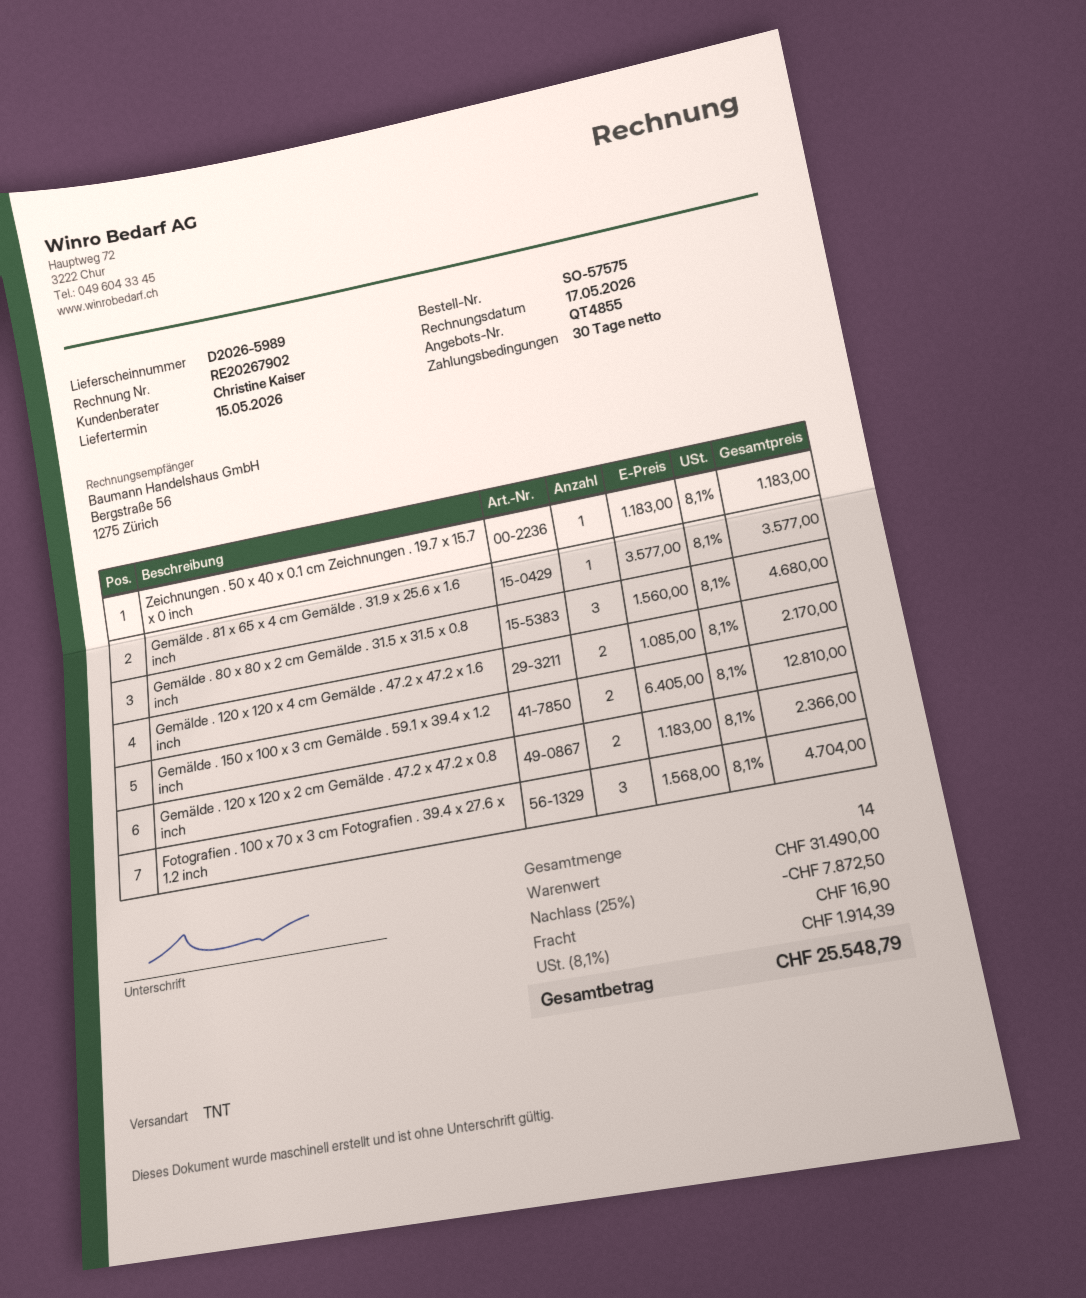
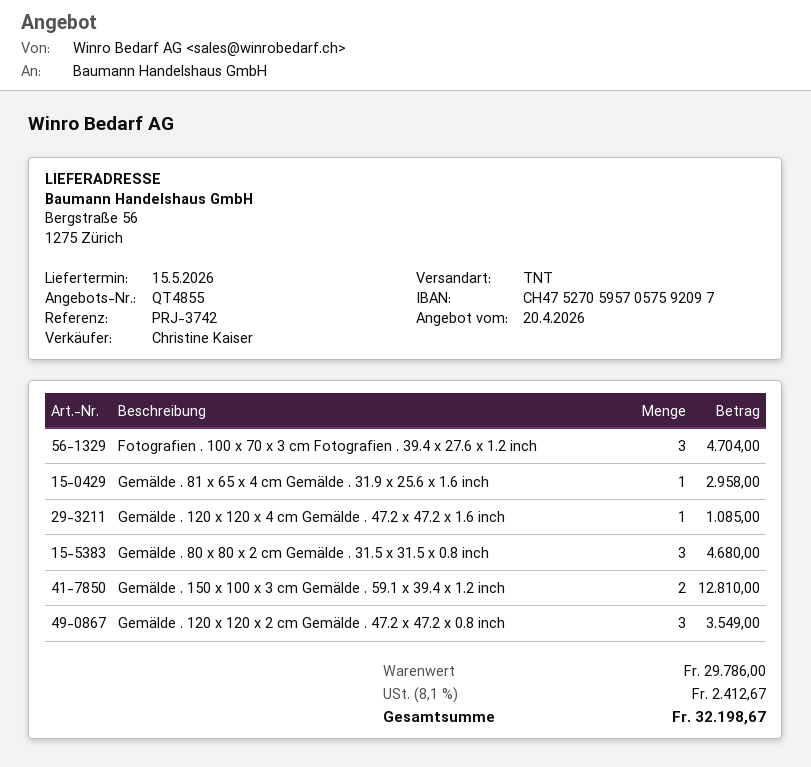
Zeichnungen . 50 x 40 x 0.1 cm Zeichnungen . 19.7 x 15.7 x 0 inch: 1 for 1183.00 -> none
Gemälde . 81 x 65 x 4 cm Gemälde . 31.9 x 25.6 x 1.6 inch: 1 for 3577.00 -> 1 for 2958.00
Gemälde . 120 x 120 x 4 cm Gemälde . 47.2 x 47.2 x 1.6 inch: 2 for 2170.00 -> 1 for 1085.00
Gemälde . 120 x 120 x 2 cm Gemälde . 47.2 x 47.2 x 0.8 inch: 2 for 2366.00 -> 3 for 3549.00
subtotal: 31490.00 -> 29786.00
discount: 25% = 7872.50 -> none
shipping: 16.90 -> none
tax: 8.1% = 1914.39 -> 8.1% = 2412.67
total: 25548.79 -> 32198.67

